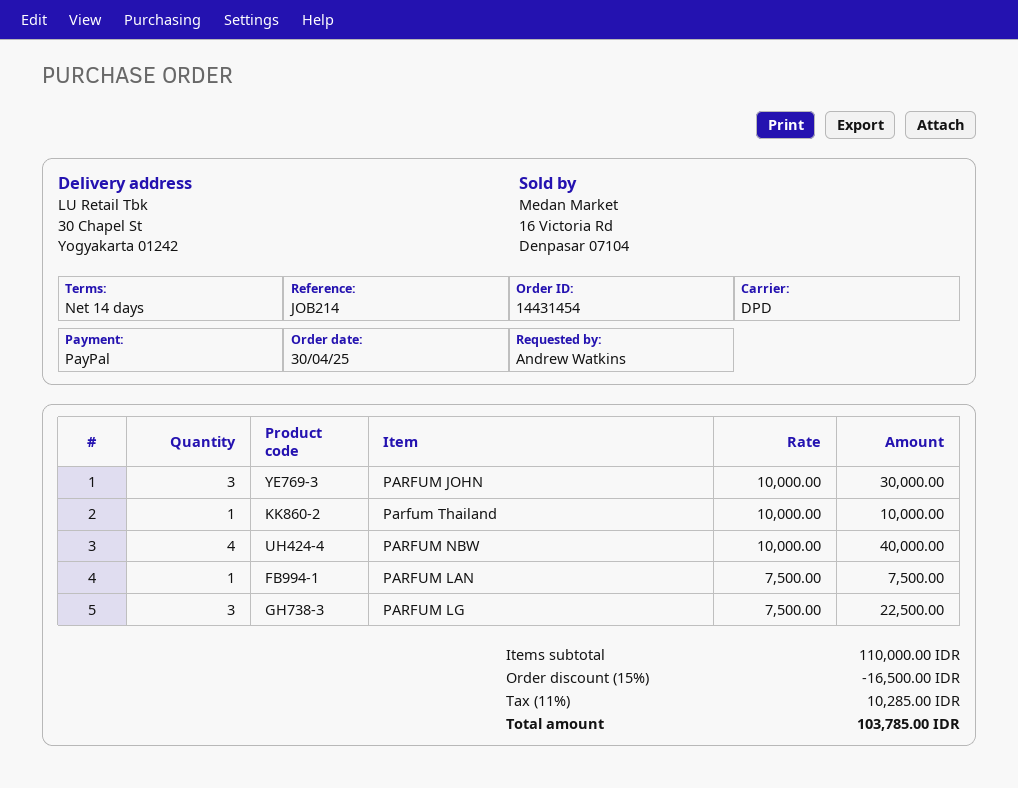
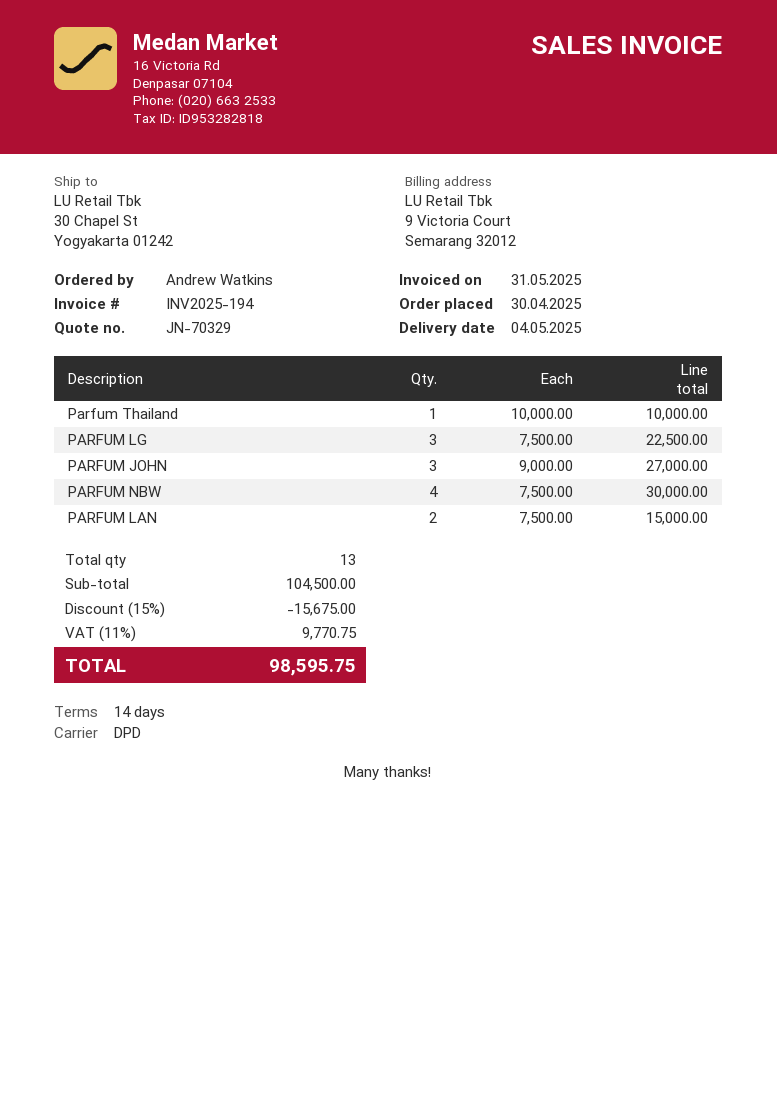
PARFUM JOHN: 3 x 10000.00 = 30000.00 -> 3 x 9000.00 = 27000.00
PARFUM NBW: 4 x 10000.00 = 40000.00 -> 4 x 7500.00 = 30000.00
PARFUM LAN: 1 x 7500.00 = 7500.00 -> 2 x 7500.00 = 15000.00
subtotal: 110000.00 -> 104500.00
discount: 15% = 16500.00 -> 15% = 15675.00
tax: 11% = 10285.00 -> 11% = 9770.75
total: 103785.00 -> 98595.75

